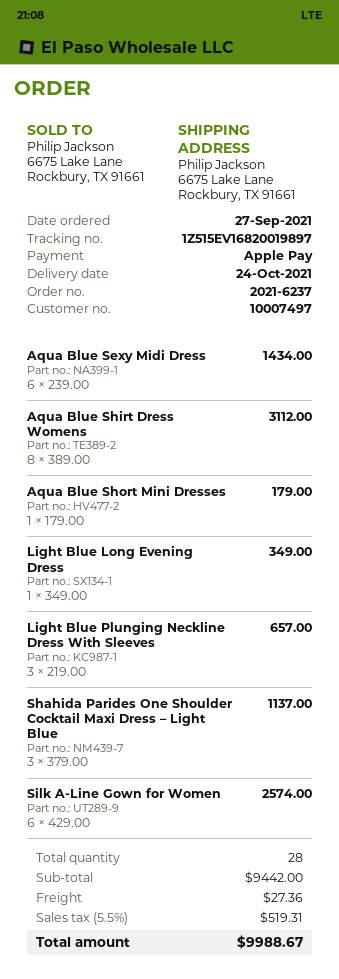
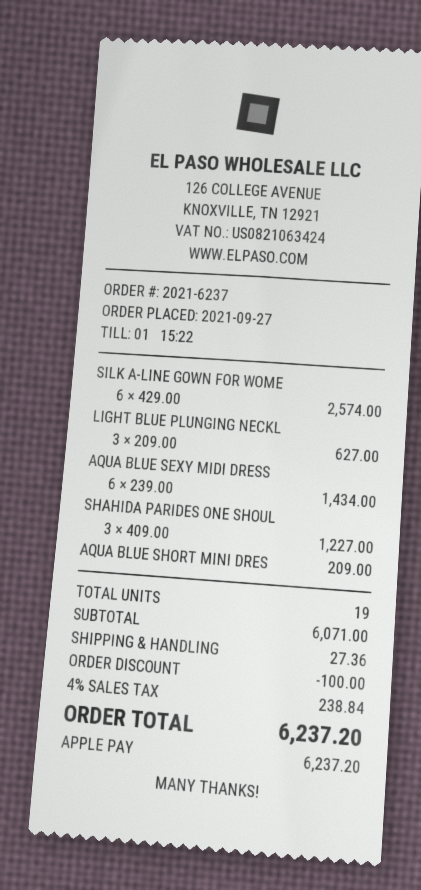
Aqua Blue Shirt Dress Womens: 8 x 389.00 = 3112.00 -> none
Aqua Blue Short Mini Dresses: 1 x 179.00 = 179.00 -> 1 x 209.00 = 209.00
Light Blue Long Evening Dress: 1 x 349.00 = 349.00 -> none
Light Blue Plunging Neckline Dress With Sleeves: 3 x 219.00 = 657.00 -> 3 x 209.00 = 627.00
Shahida Parides One Shoulder Cocktail Maxi Dress – Light Blue: 3 x 379.00 = 1137.00 -> 3 x 409.00 = 1227.00
total quantity: 28 -> 19
subtotal: 9442.00 -> 6071.00
discount: none -> 100.00
tax: 5.5% = 519.31 -> 4% = 238.84
total: 9988.67 -> 6237.20

